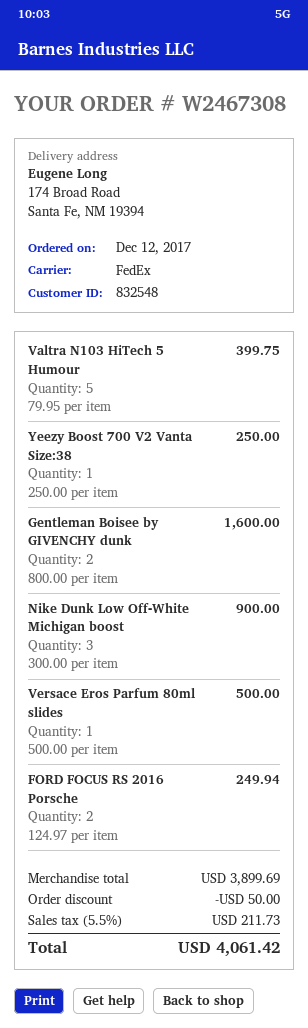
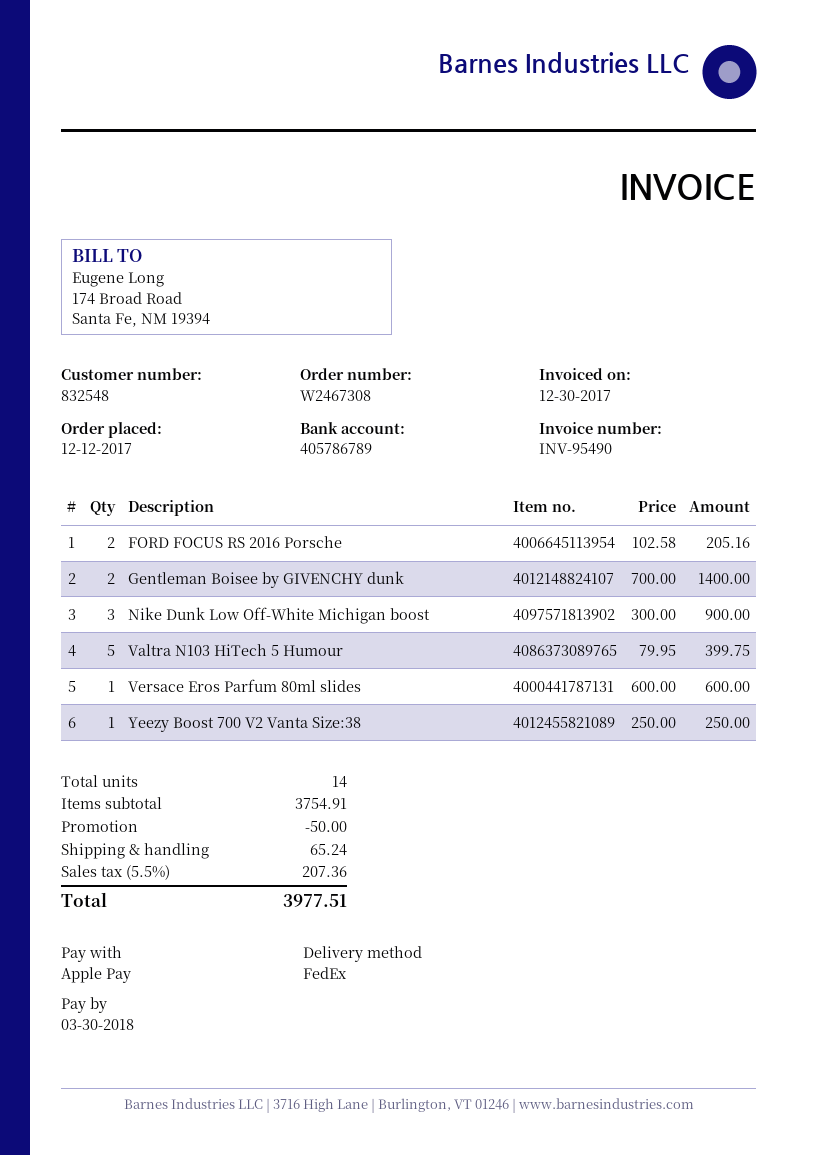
Gentleman Boisee by GIVENCHY dunk: 2 x 800.00 = 1600.00 -> 2 x 700.00 = 1400.00
Versace Eros Parfum 80ml slides: 1 x 500.00 = 500.00 -> 1 x 600.00 = 600.00
FORD FOCUS RS 2016 Porsche: 2 x 124.97 = 249.94 -> 2 x 102.58 = 205.16
subtotal: 3899.69 -> 3754.91
shipping: none -> 65.24
tax: 5.5% = 211.73 -> 5.5% = 207.36
total: 4061.42 -> 3977.51

